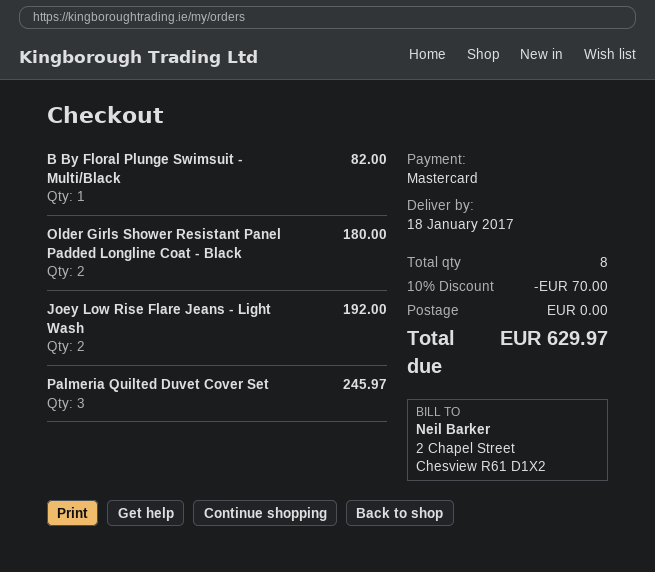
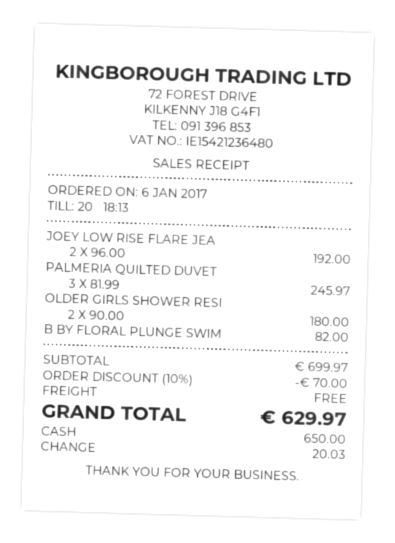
payment method: Mastercard -> cash

